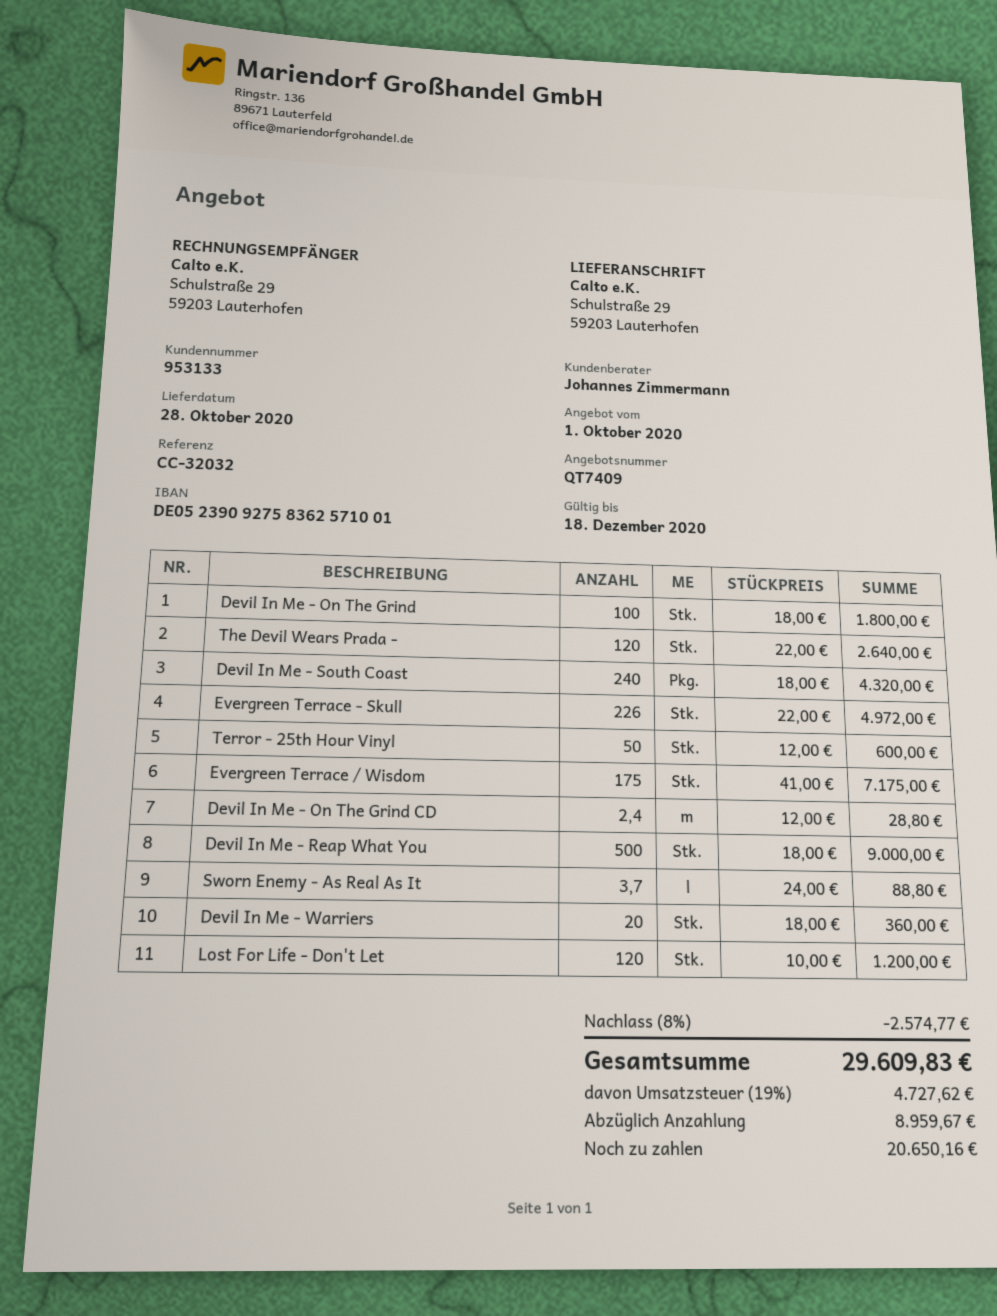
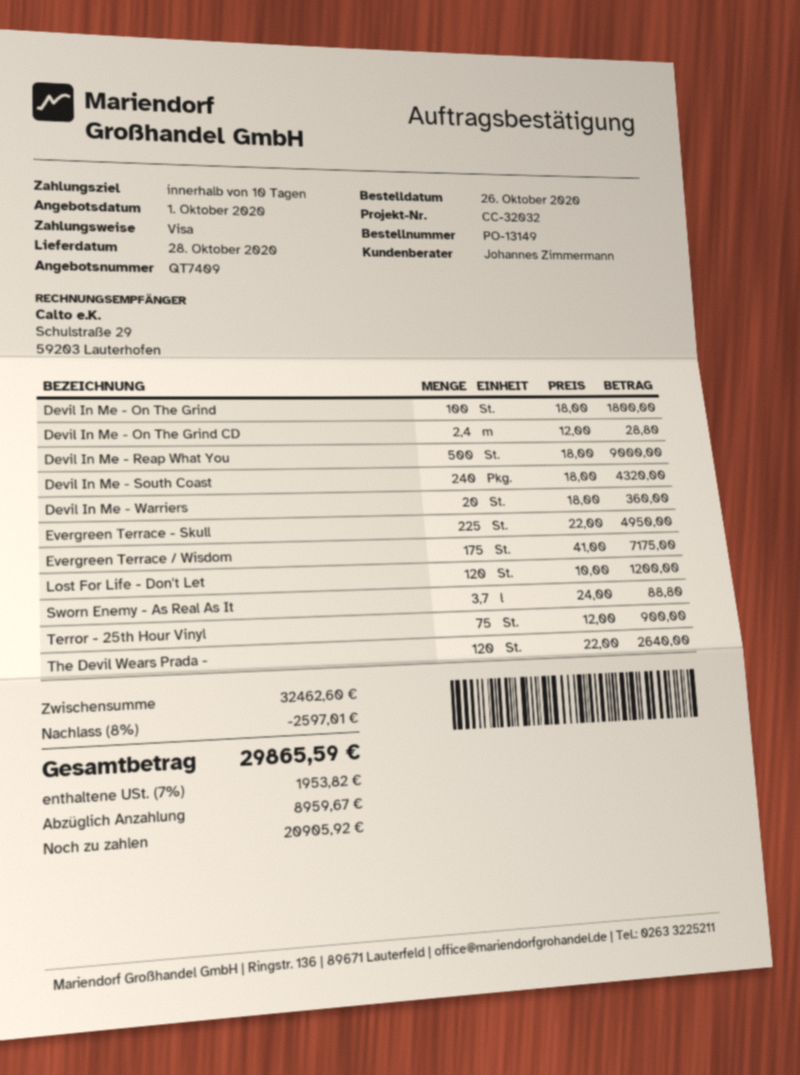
Evergreen Terrace - Skull: 226 x 22.00 = 4972.00 -> 225 x 22.00 = 4950.00
Terror - 25th Hour Vinyl: 50 x 12.00 = 600.00 -> 75 x 12.00 = 900.00
discount: 8% = 2574.77 -> 8% = 2597.01
tax: 19% = 4727.62 -> 7% = 1953.82
total: 29609.83 -> 29865.59
balance: 20650.16 -> 20905.92

